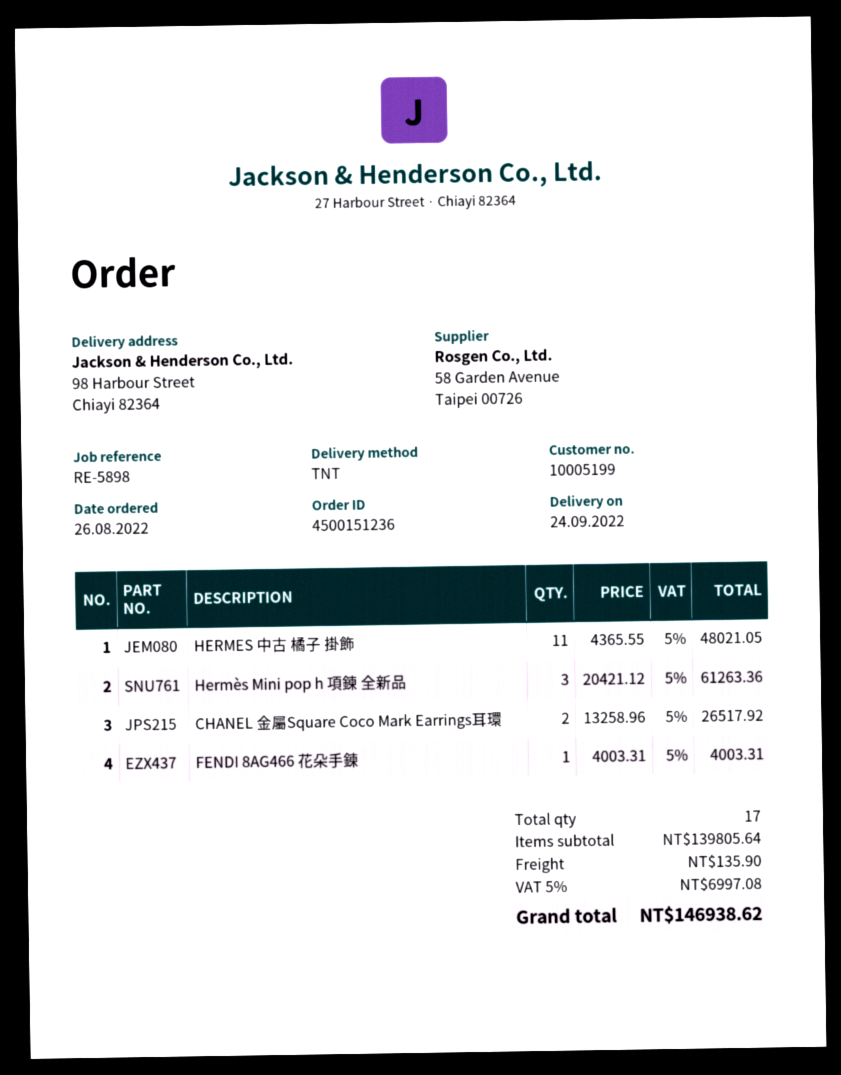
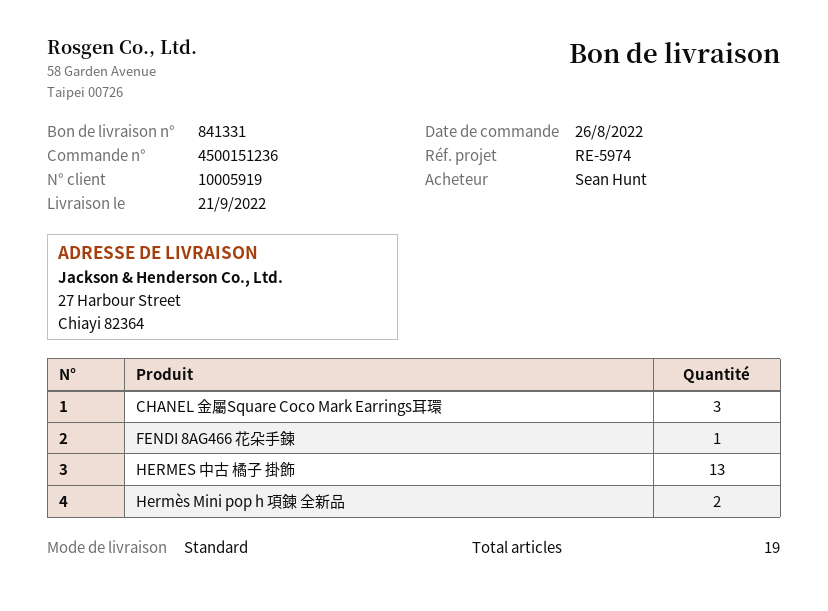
delivery date: 2022-09-24 -> 2022-09-21
customer number: 10005199 -> 10005919
reference: RE-5898 -> RE-5974
shipping method: TNT -> standard
ship to: 98 Harbour Street, Chiayi 82364 -> 27 Harbour Street, Chiayi 82364
HERMES 中古 橘子 掛飾: 11 -> 13
Hermès Mini pop h 項鍊 全新品: 3 -> 2
CHANEL 金屬Square Coco Mark Earrings耳環: 2 -> 3
total quantity: 17 -> 19

